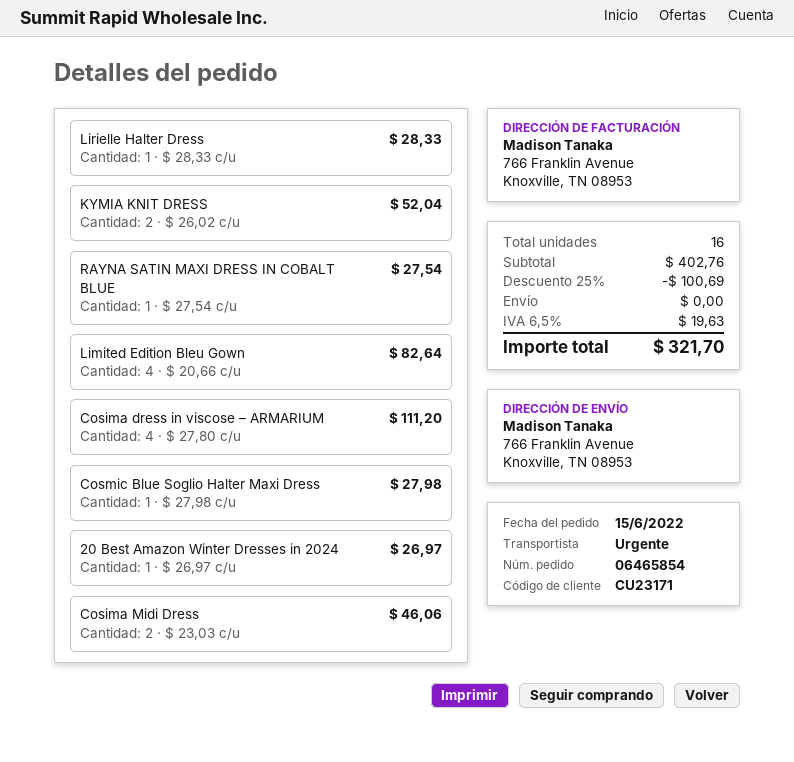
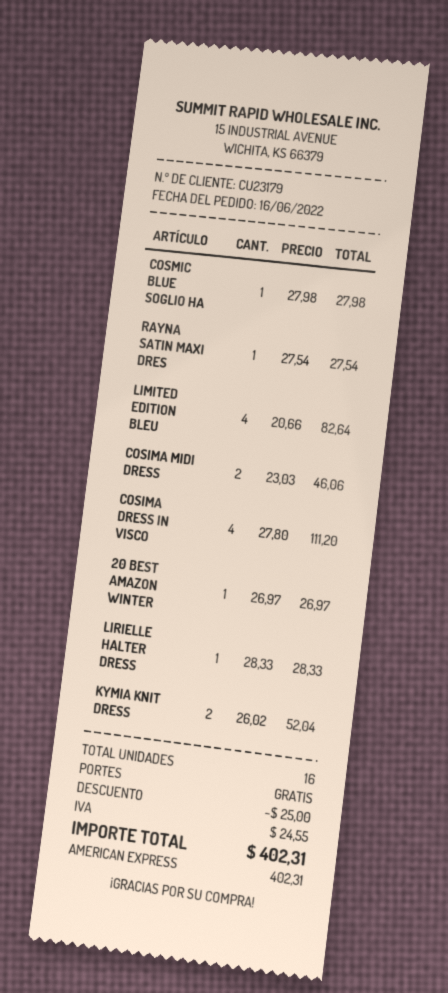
order date: 2022-06-15 -> 2022-06-16
customer number: CU23171 -> CU23179
discount: 100.69 -> 25.00
tax: 19.63 -> 24.55
total: 321.70 -> 402.31

